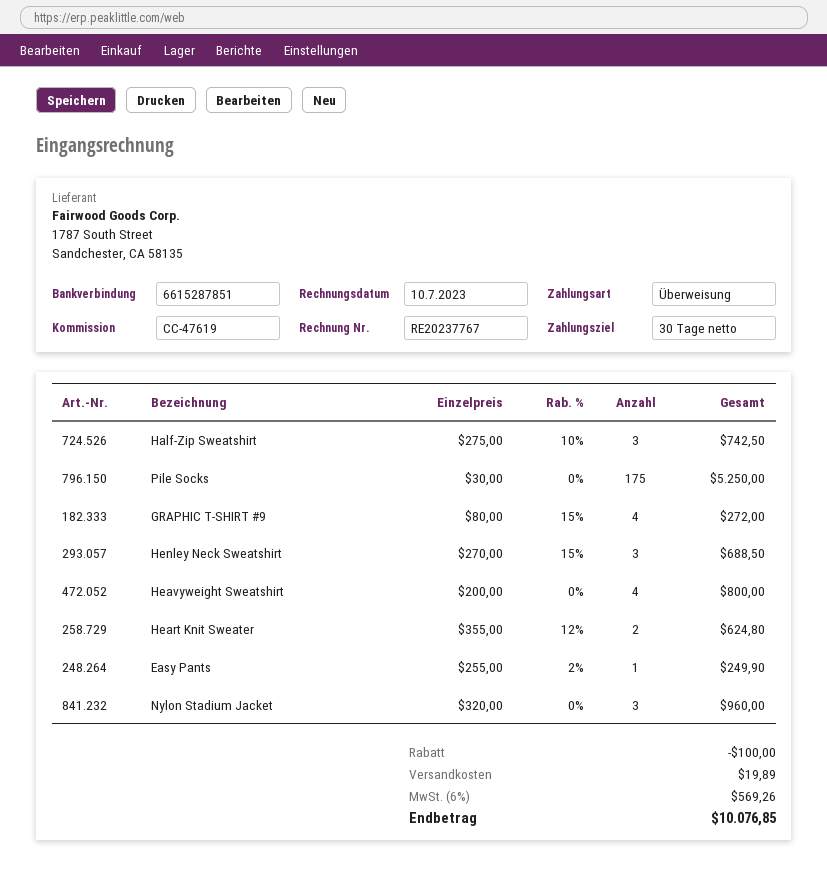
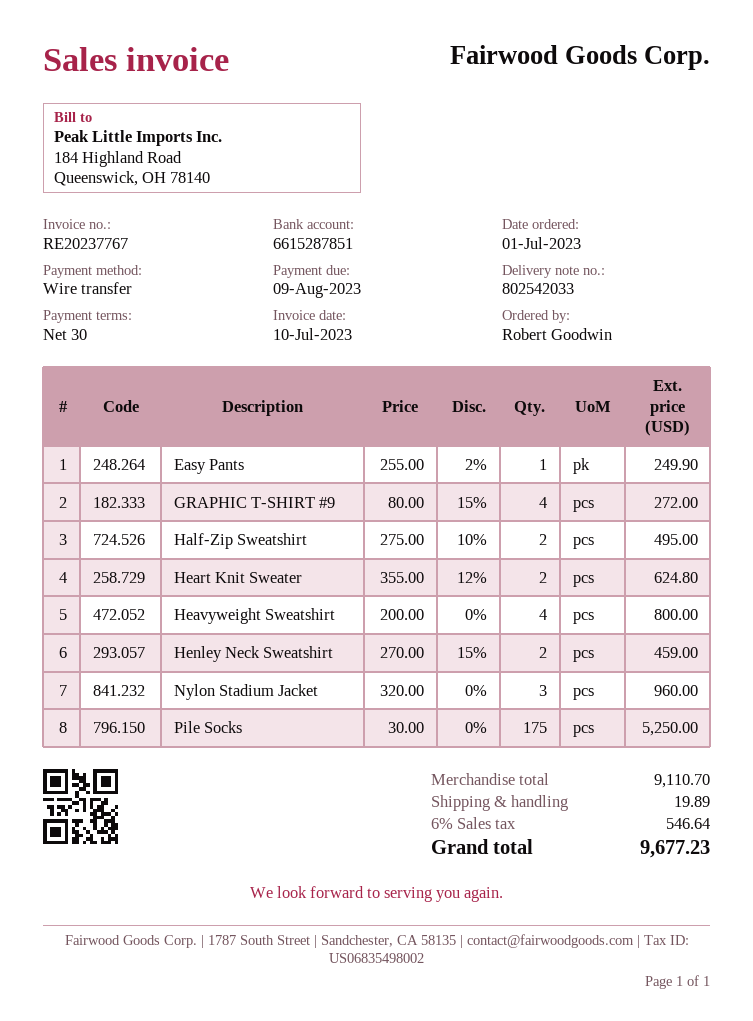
Half-Zip Sweatshirt: 3 x 275.00 - 10% = 742.50 -> 2 x 275.00 - 10% = 495.00
Henley Neck Sweatshirt: 3 x 270.00 - 15% = 688.50 -> 2 x 270.00 - 15% = 459.00
discount: 100.00 -> none
tax: 6% = 569.26 -> 6% = 546.64
total: 10076.85 -> 9677.23

